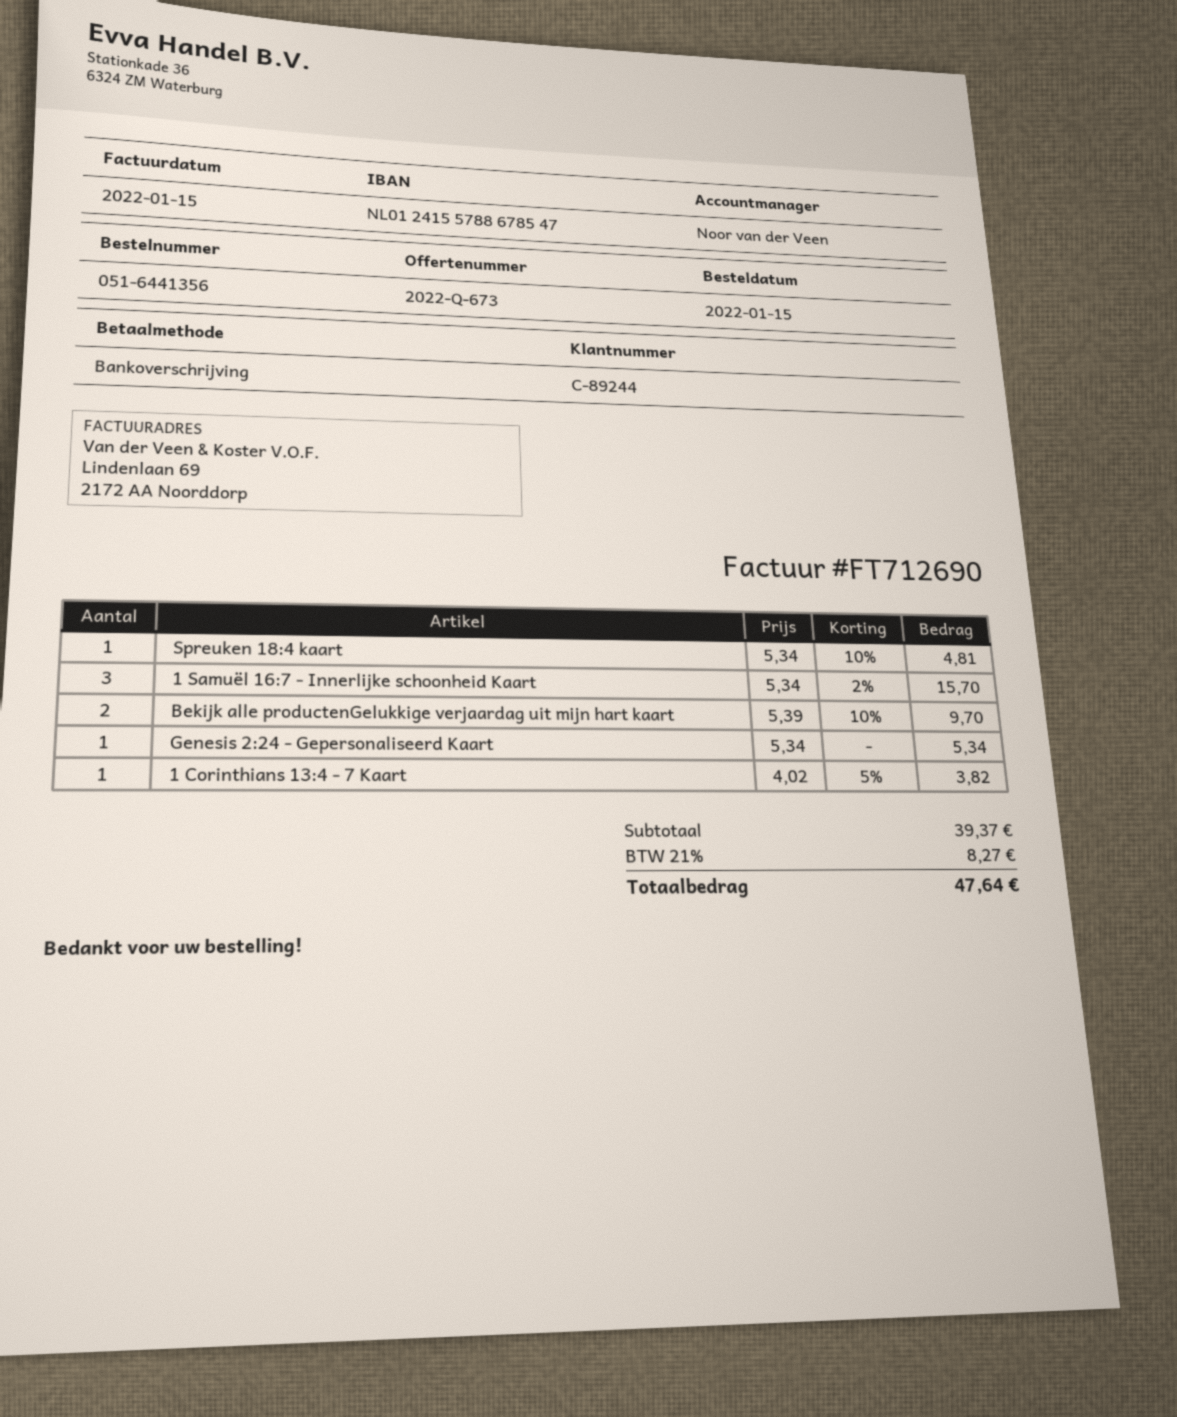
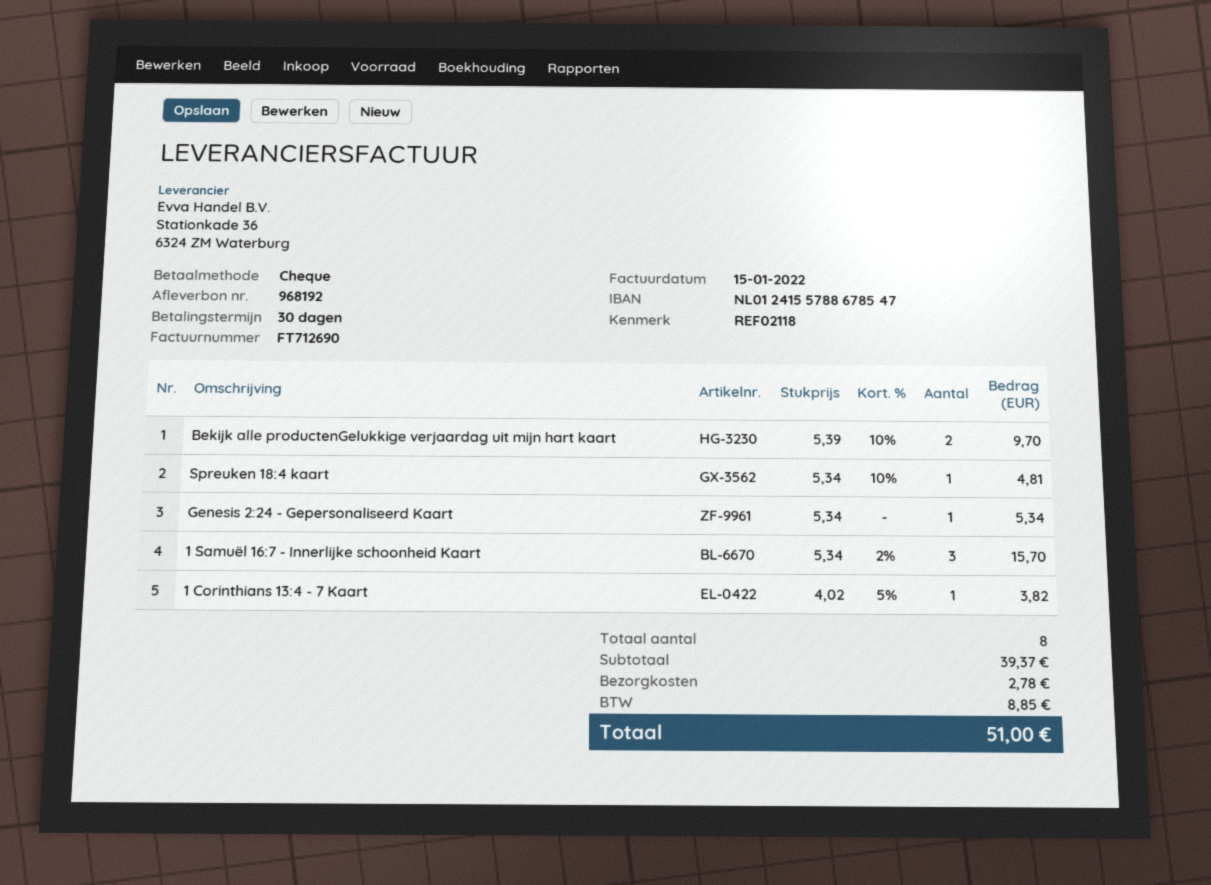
payment method: bank transfer -> cheque
shipping: none -> 2.78
tax: 8.27 -> 8.85
total: 47.64 -> 51.00

